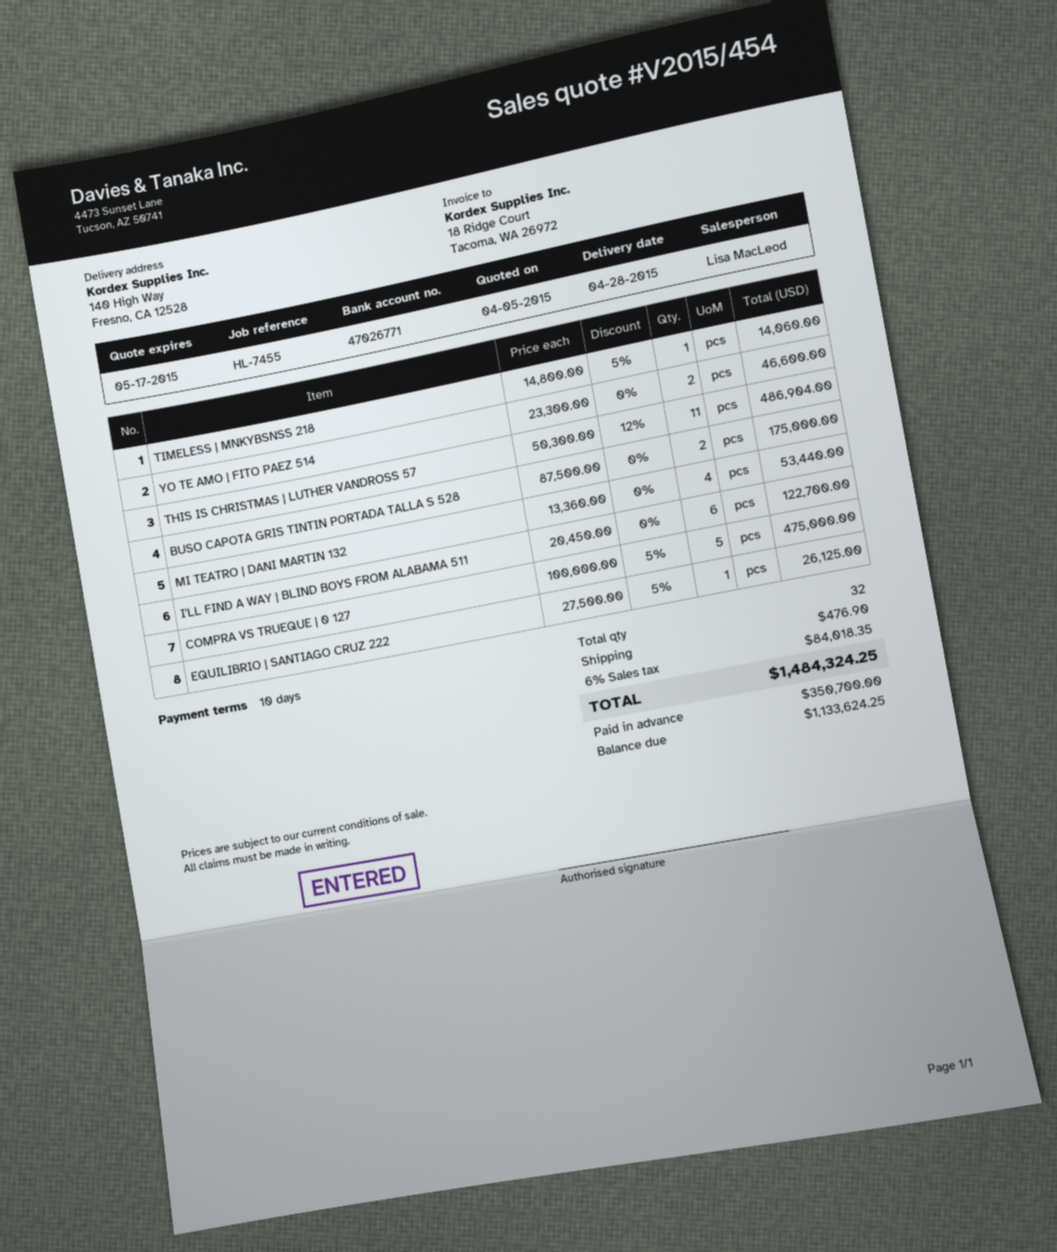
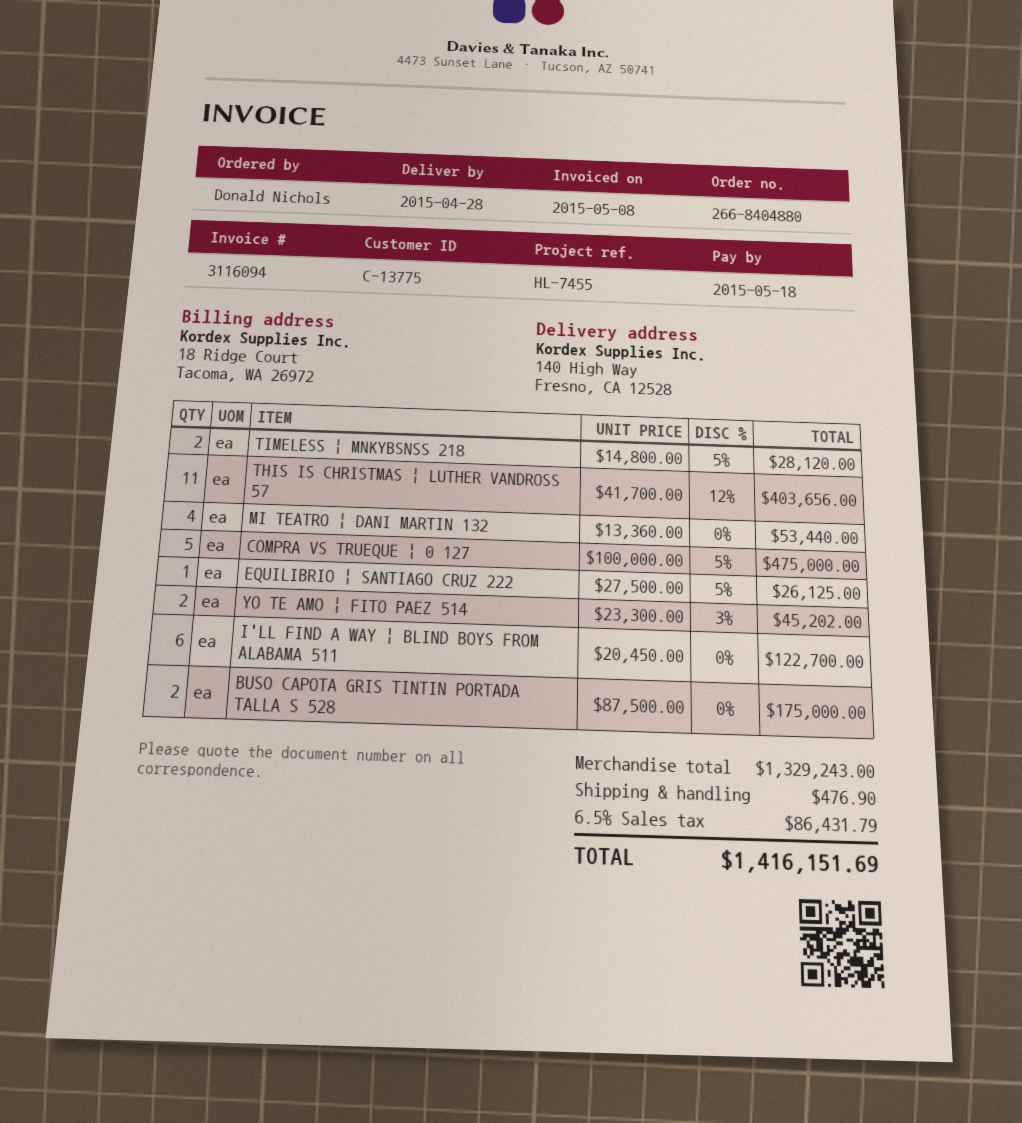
TIMELESS | MNKYBSNSS 218: 1 x 14800.00 - 5% = 14060.00 -> 2 x 14800.00 - 5% = 28120.00
YO TE AMO | FITO PAEZ 514: 2 x 23300.00 = 46600.00 -> 2 x 23300.00 - 3% = 45202.00
THIS IS CHRISTMAS | LUTHER VANDROSS 57: 11 x 50300.00 - 12% = 486904.00 -> 11 x 41700.00 - 12% = 403656.00
tax: 6% = 84018.35 -> 6.5% = 86431.79
total: 1484324.25 -> 1416151.69

